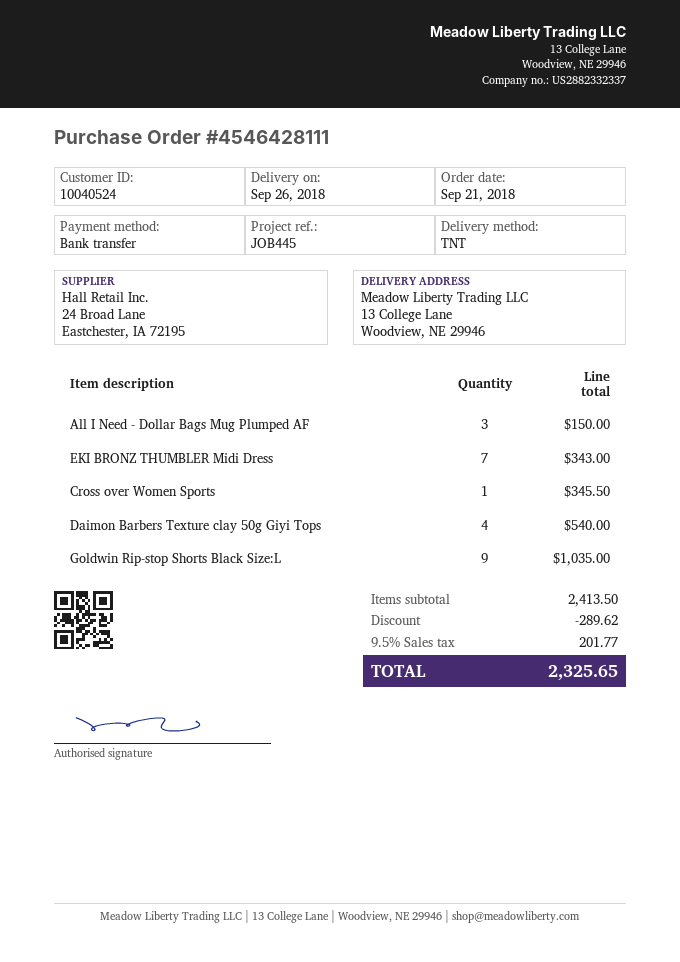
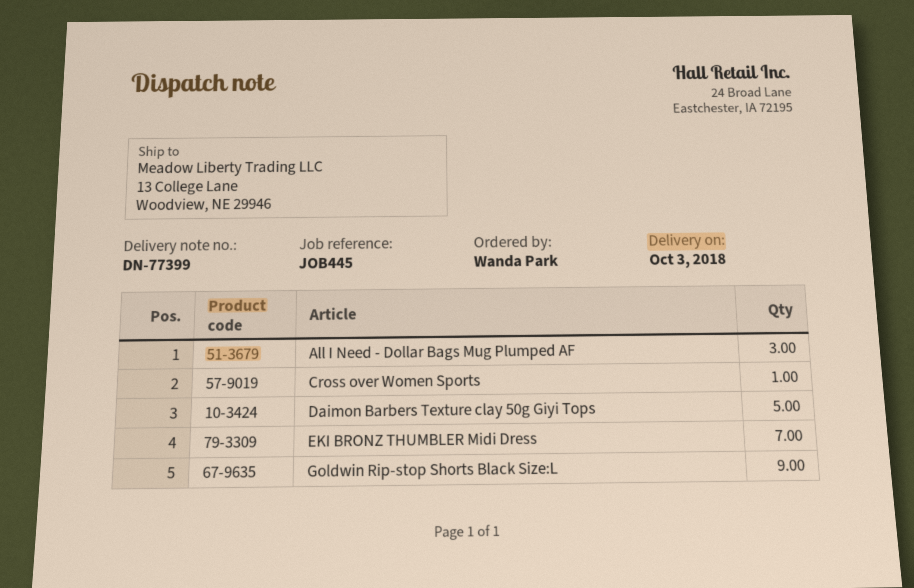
delivery date: 2018-09-26 -> 2018-10-03
Daimon Barbers Texture clay 50g Giyi Tops: 4 -> 5

